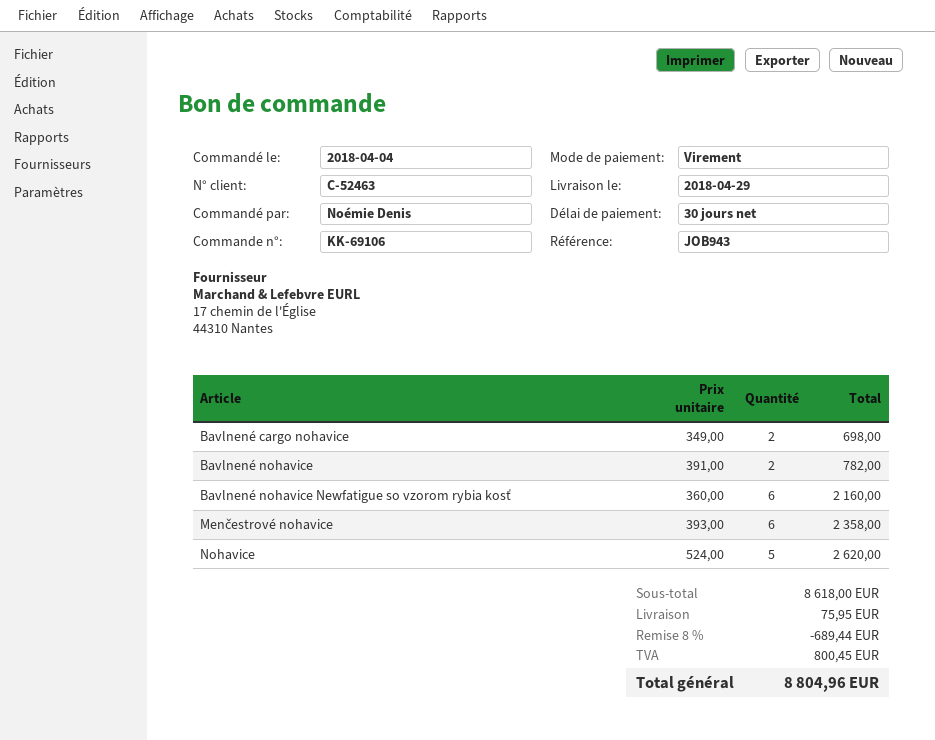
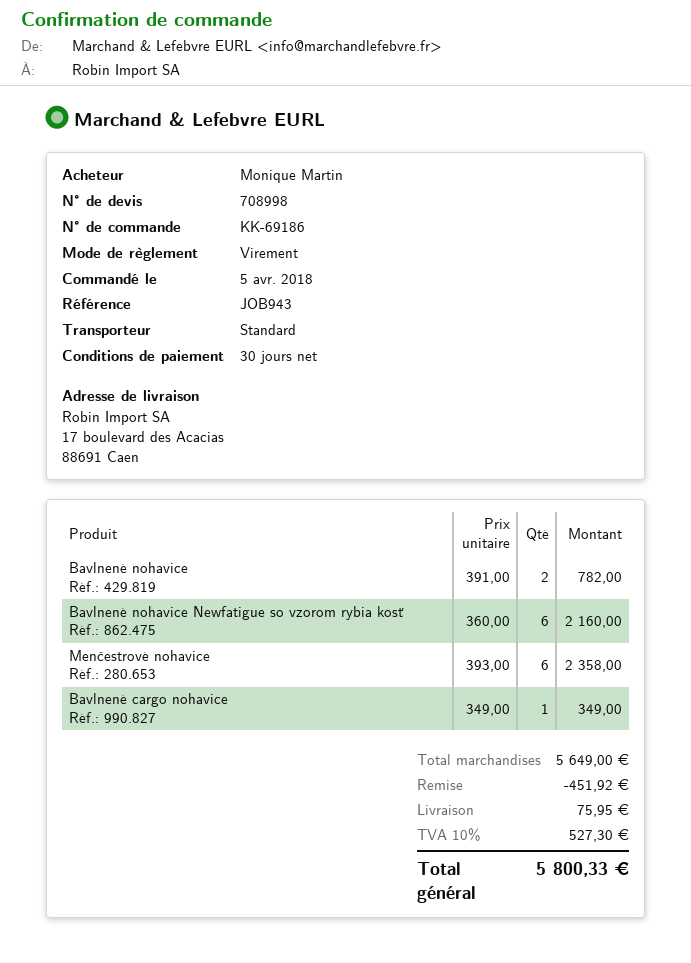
order number: KK-69106 -> KK-69186
order date: 2018-04-04 -> 2018-04-05
ordered by: Noémie Denis -> Monique Martin
Bavlnené cargo nohavice: 2 x 349.00 = 698.00 -> 1 x 349.00 = 349.00
Nohavice: 5 x 524.00 = 2620.00 -> none
subtotal: 8618.00 -> 5649.00
discount: 689.44 -> 451.92
tax: 800.45 -> 527.30
total: 8804.96 -> 5800.33

